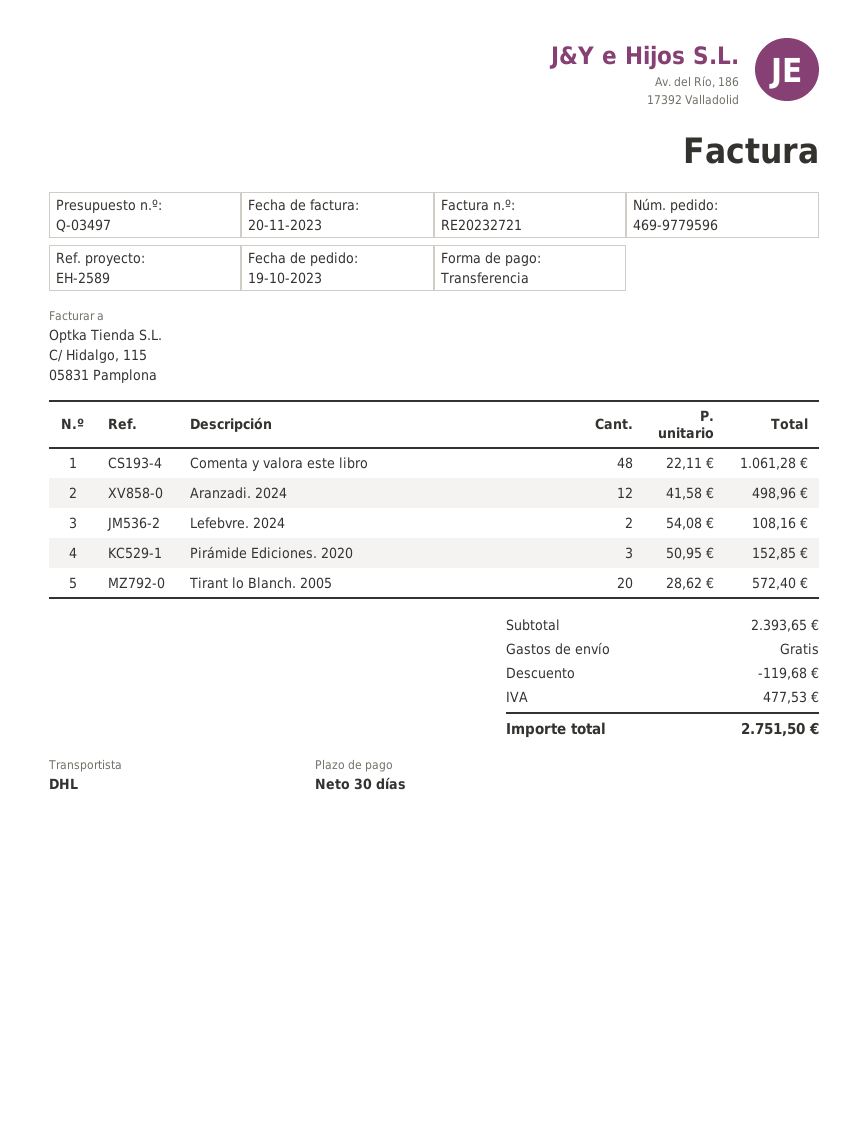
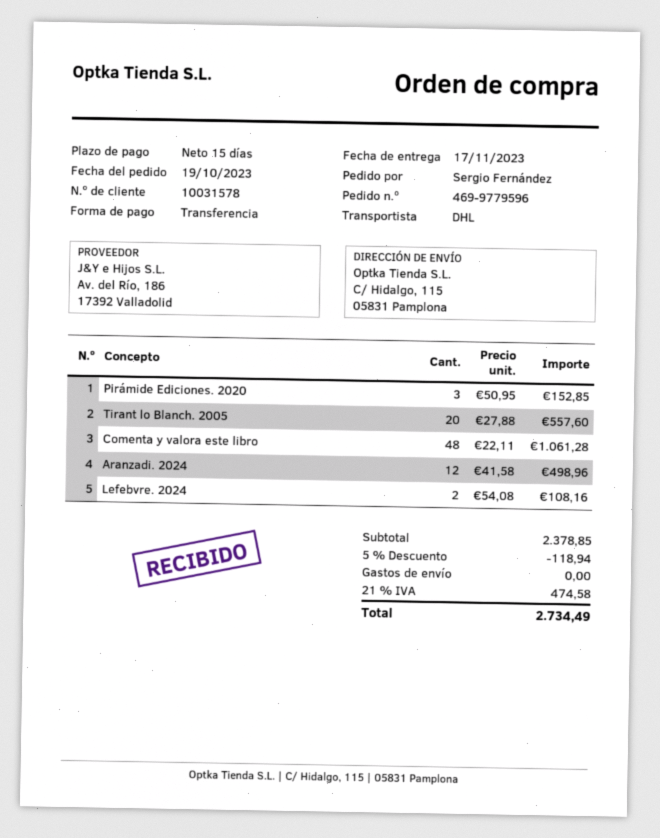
payment terms: 30 days -> 15 days
Tirant lo Blanch. 2005: 20 x 28.62 = 572.40 -> 20 x 27.88 = 557.60
subtotal: 2393.65 -> 2378.85
discount: 119.68 -> 118.94
tax: 477.53 -> 474.58
total: 2751.50 -> 2734.49

